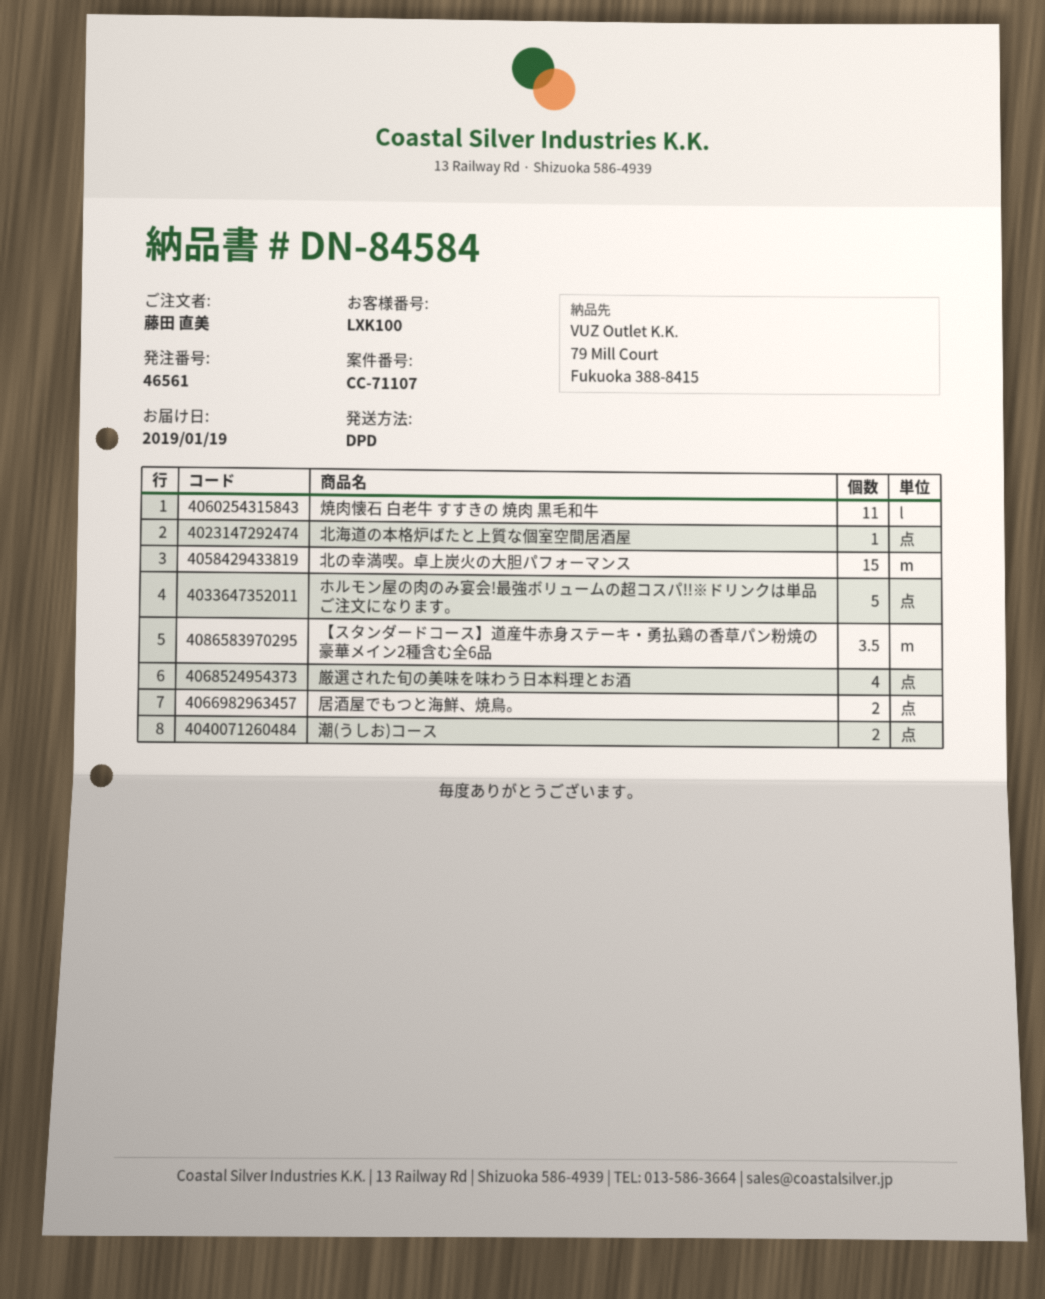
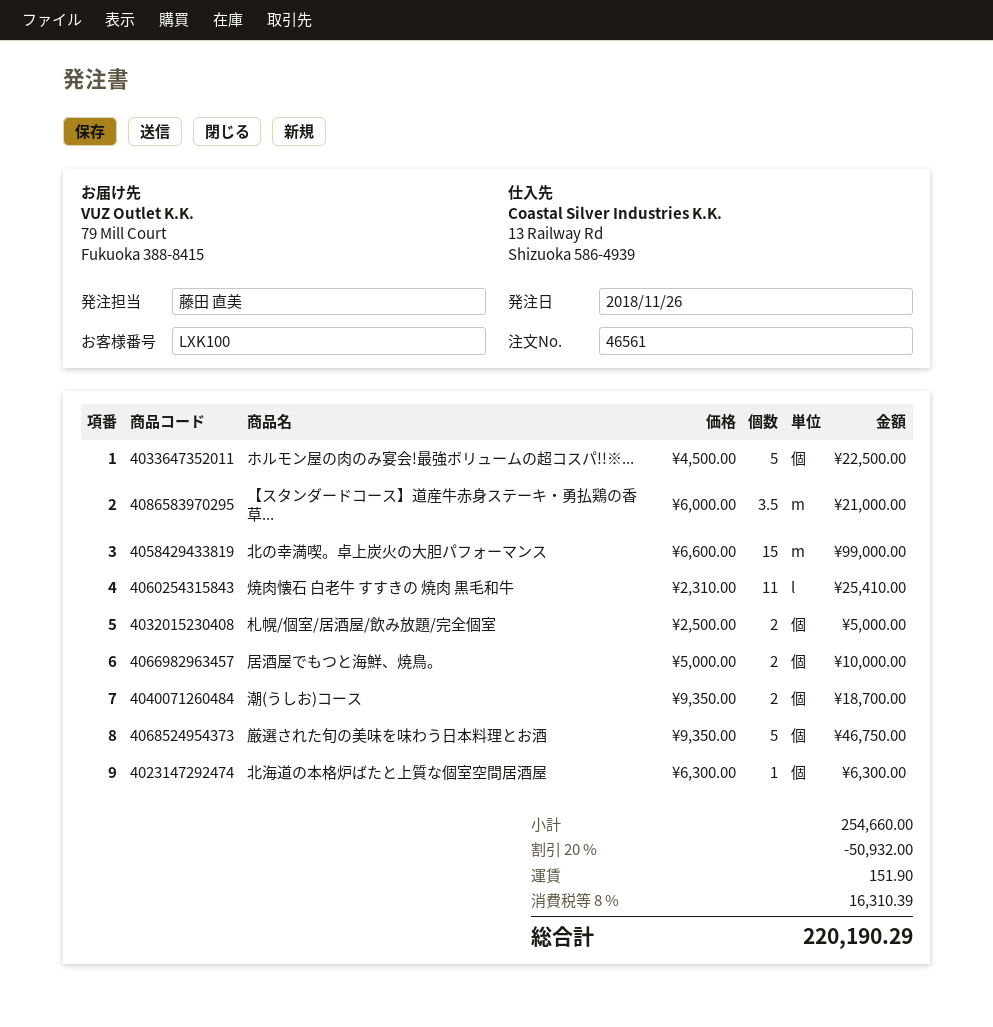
厳選された旬の美味を味わう日本料理とお酒: 4 -> 5
札幌/個室/居酒屋/飲み放題/完全個室: none -> 2

